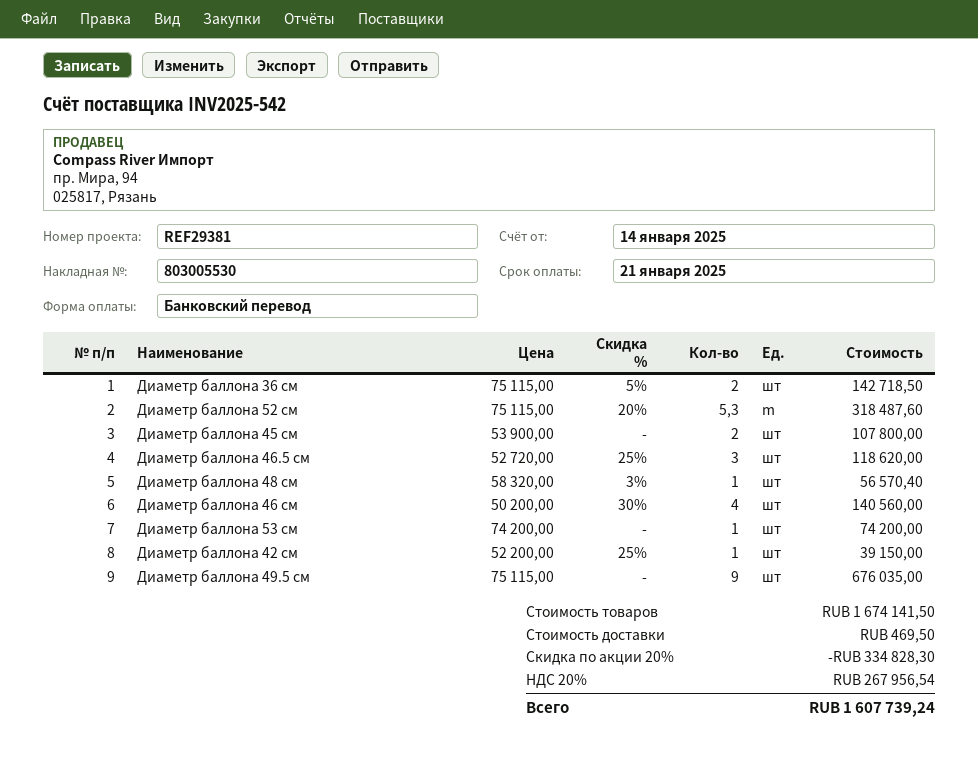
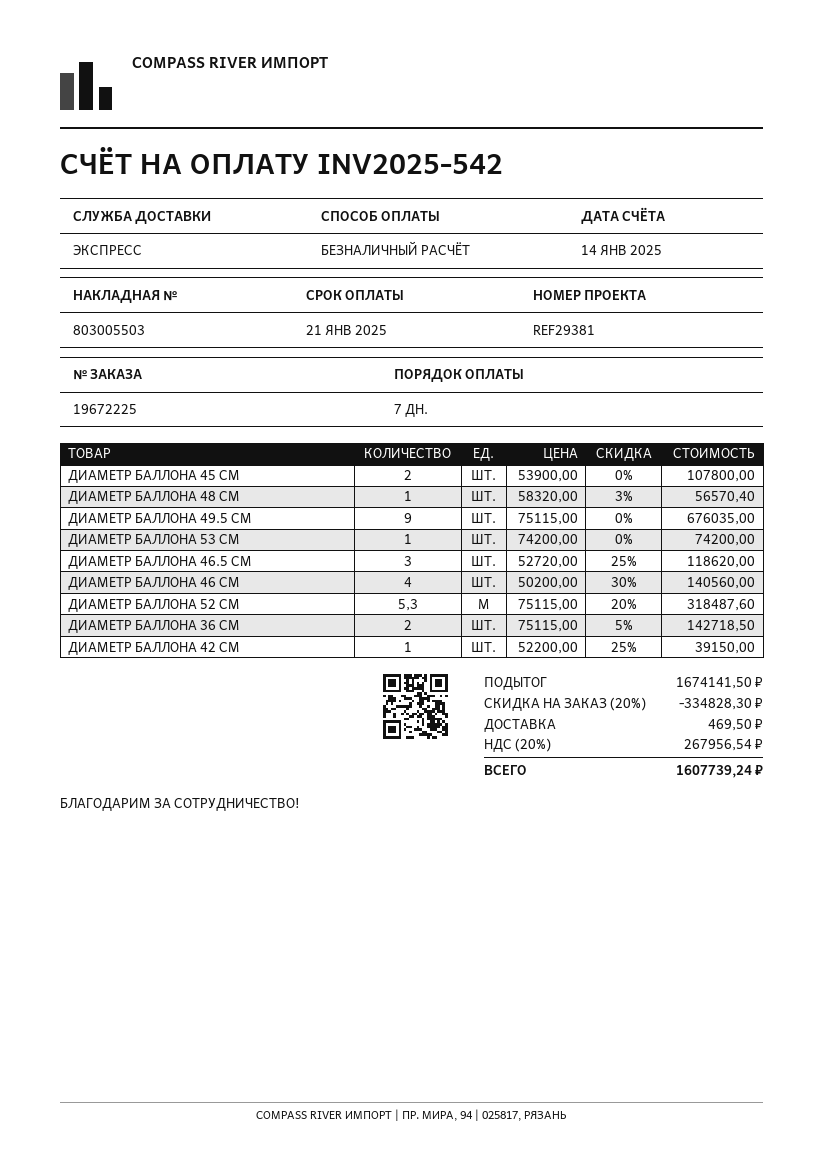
delivery note number: 803005530 -> 803005503

